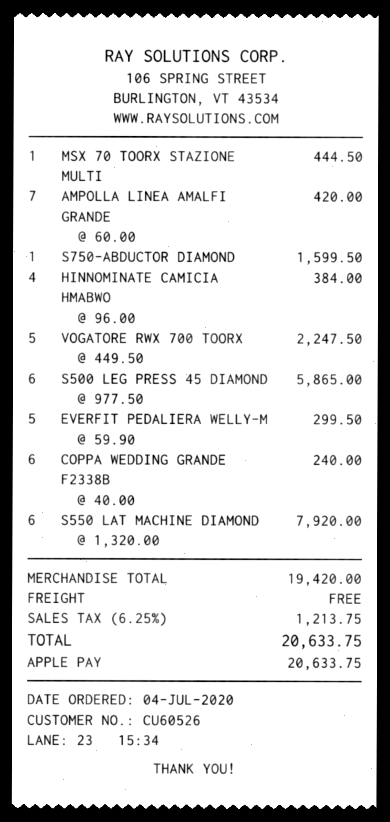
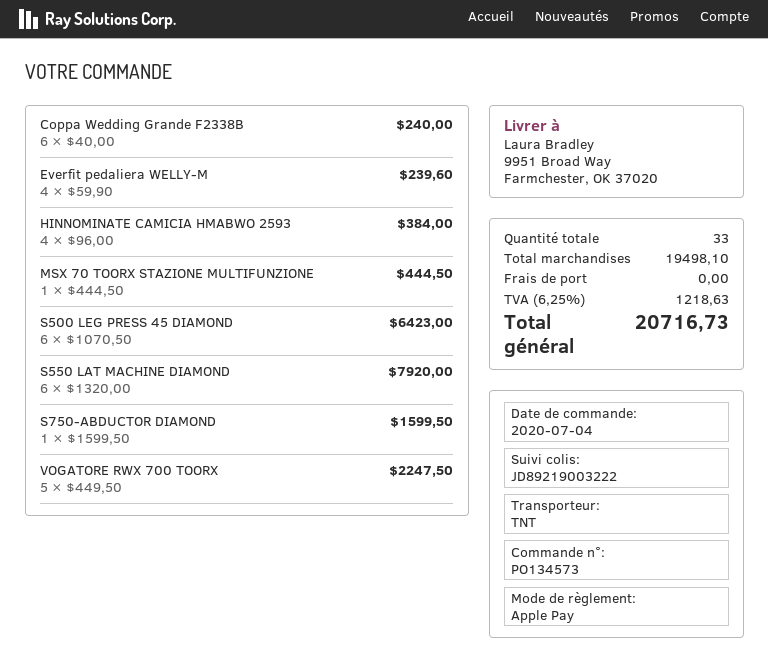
AMPOLLA LINEA AMALFI GRANDE: 7 x 60.00 = 420.00 -> none
S500 LEG PRESS 45 DIAMOND: 6 x 977.50 = 5865.00 -> 6 x 1070.50 = 6423.00
EVERFIT PEDALIERA WELLY-M: 5 x 59.90 = 299.50 -> 4 x 59.90 = 239.60
subtotal: 19420.00 -> 19498.10
tax: 6.25% = 1213.75 -> 6.25% = 1218.63
total: 20633.75 -> 20716.73

